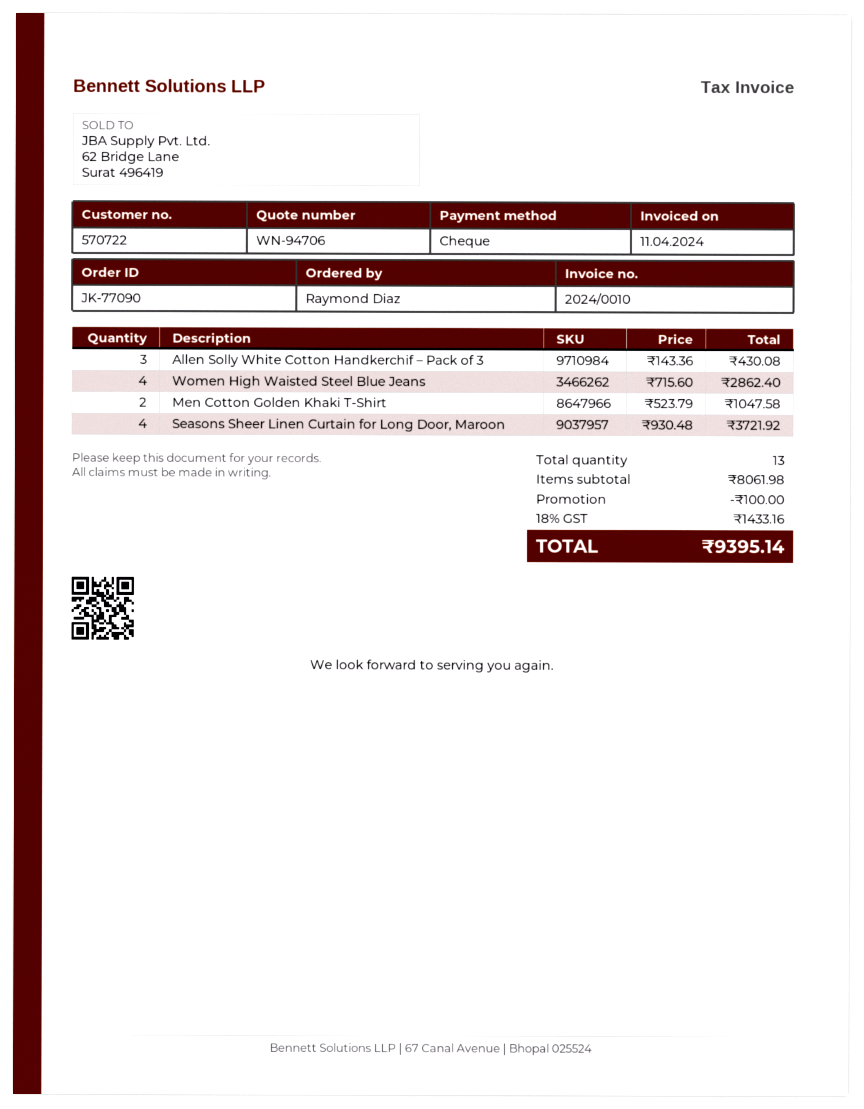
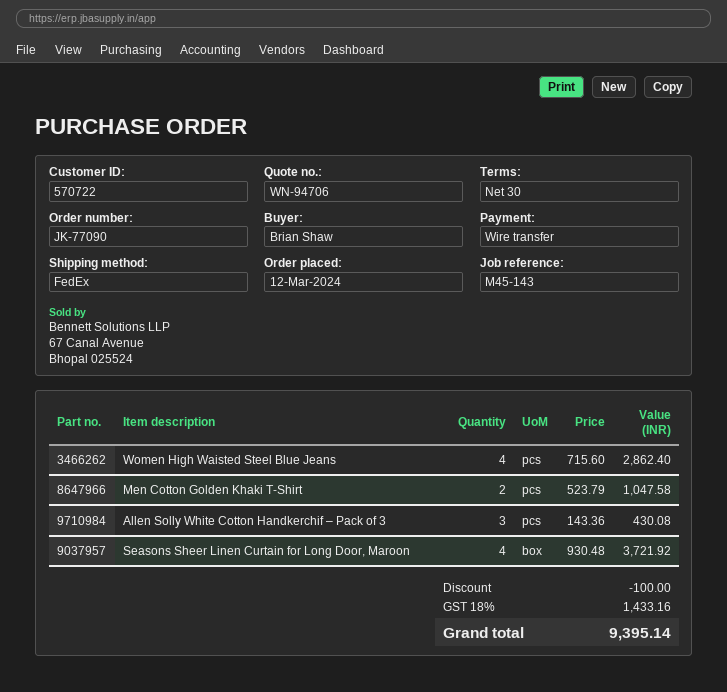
ordered by: Raymond Diaz -> Brian Shaw
payment method: cheque -> bank transfer

